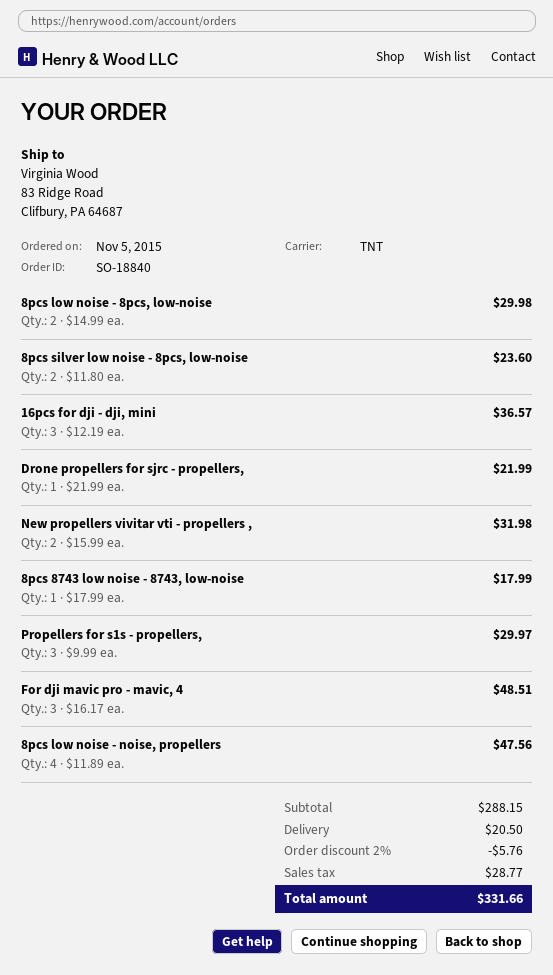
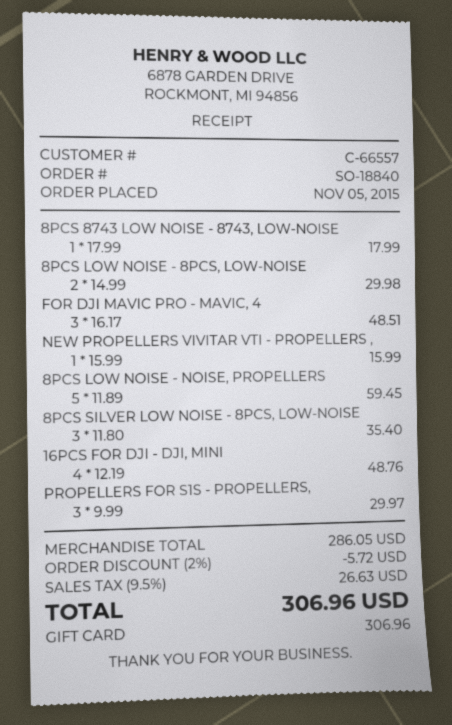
8pcs silver low noise - 8pcs, low-noise: 2 x 11.80 = 23.60 -> 3 x 11.80 = 35.40
16pcs for dji - dji, mini: 3 x 12.19 = 36.57 -> 4 x 12.19 = 48.76
Drone propellers for sjrc - propellers,: 1 x 21.99 = 21.99 -> none
New propellers vivitar vti - propellers ,: 2 x 15.99 = 31.98 -> 1 x 15.99 = 15.99
8pcs low noise - noise, propellers: 4 x 11.89 = 47.56 -> 5 x 11.89 = 59.45
subtotal: 288.15 -> 286.05
discount: 2% = 5.76 -> 2% = 5.72
shipping: 20.50 -> none
tax: 28.77 -> 26.63
total: 331.66 -> 306.96

